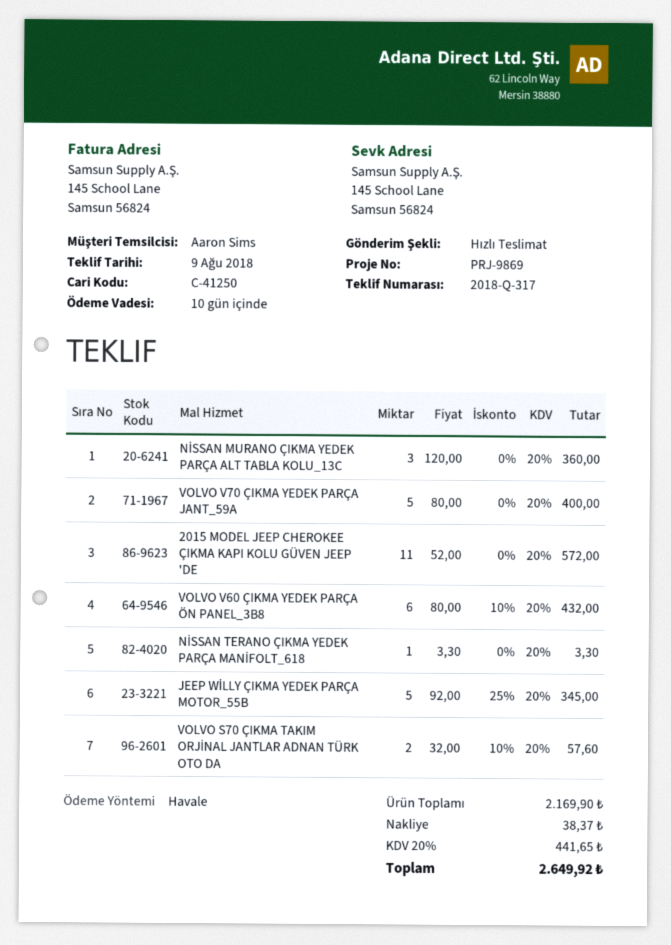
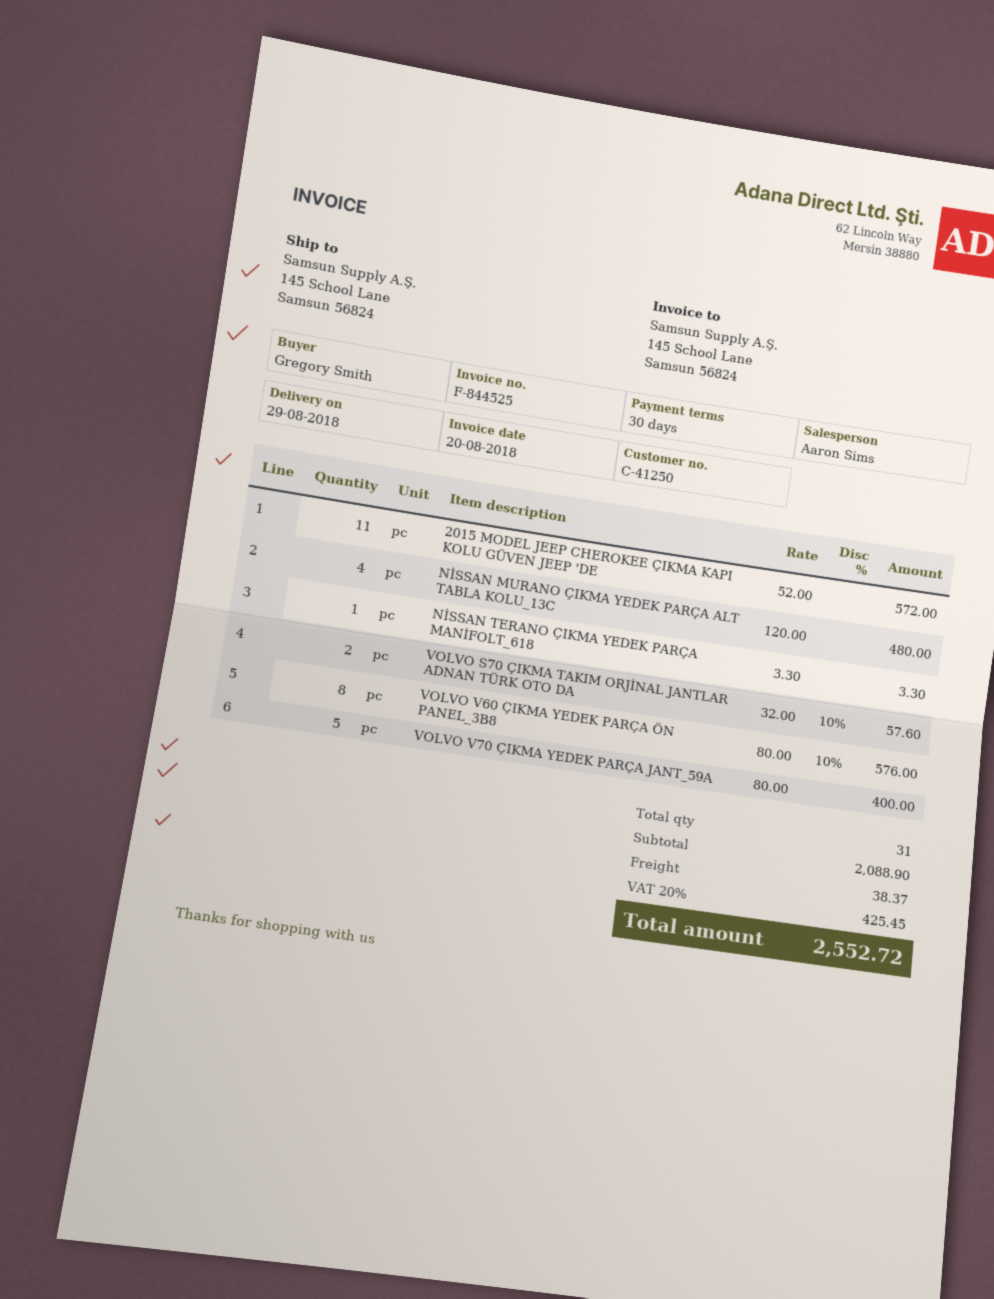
payment terms: 10 days -> 30 days
NİSSAN MURANO ÇIKMA YEDEK PARÇA ALT TABLA KOLU_13C: 3 x 120.00 = 360.00 -> 4 x 120.00 = 480.00
VOLVO V60 ÇIKMA YEDEK PARÇA ÖN PANEL_3B8: 6 x 80.00 - 10% = 432.00 -> 8 x 80.00 - 10% = 576.00
JEEP WİLLY ÇIKMA YEDEK PARÇA MOTOR_55B: 5 x 92.00 - 25% = 345.00 -> none
subtotal: 2169.90 -> 2088.90
tax: 20% = 441.65 -> 20% = 425.45
total: 2649.92 -> 2552.72

